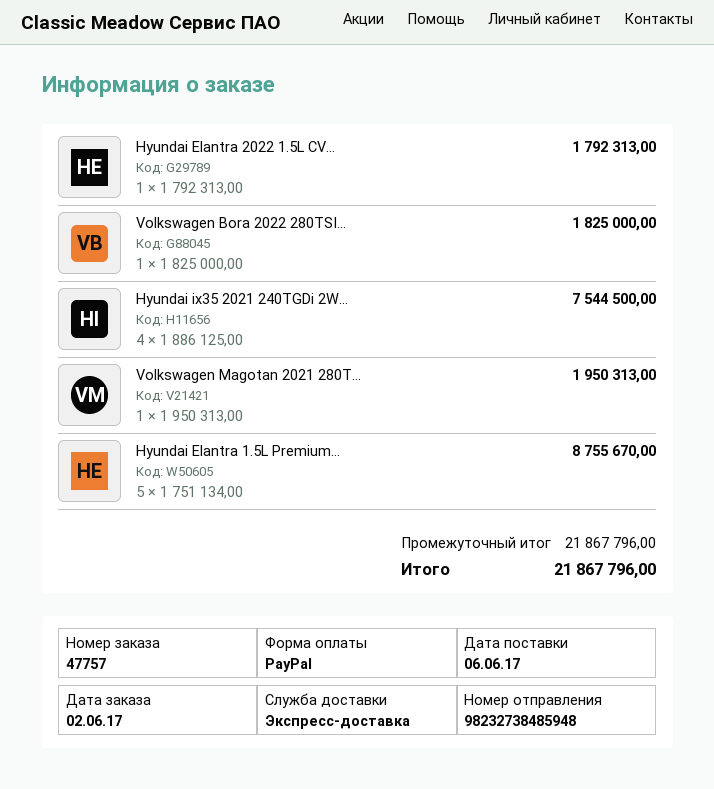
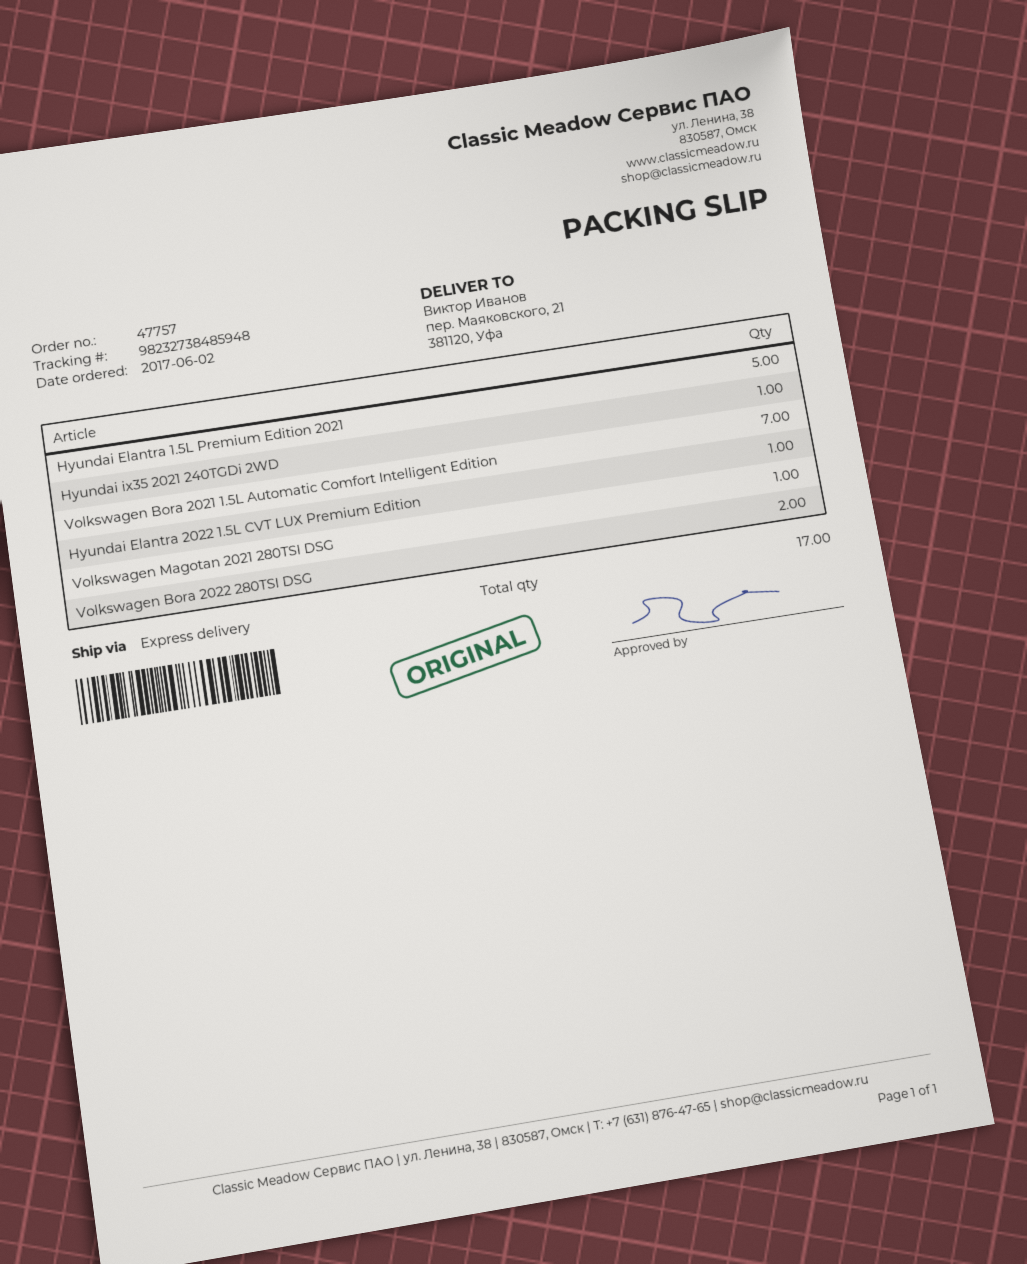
Volkswagen Bora 2022 280TSI...: 1 -> 2
Hyundai ix35 2021 240TGDi 2W...: 4 -> 1
Volkswagen Bora 2021 1.5L Automatic Comfort Intelligent Edition: none -> 7

